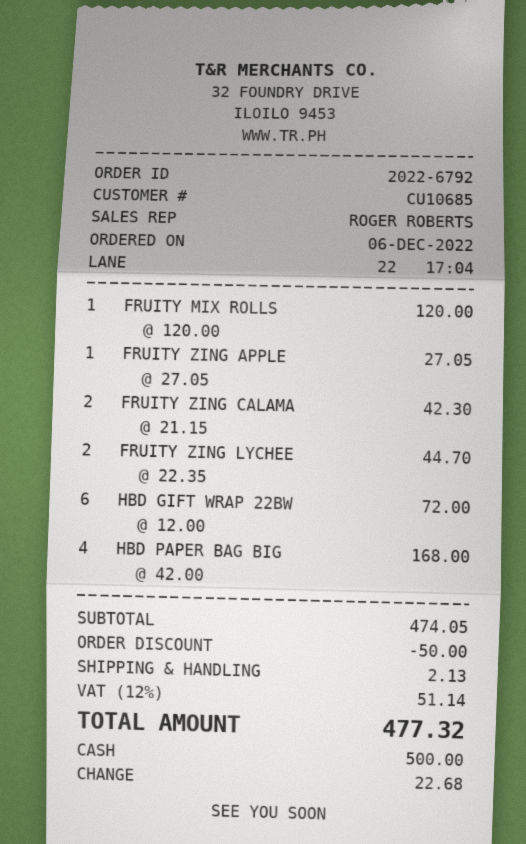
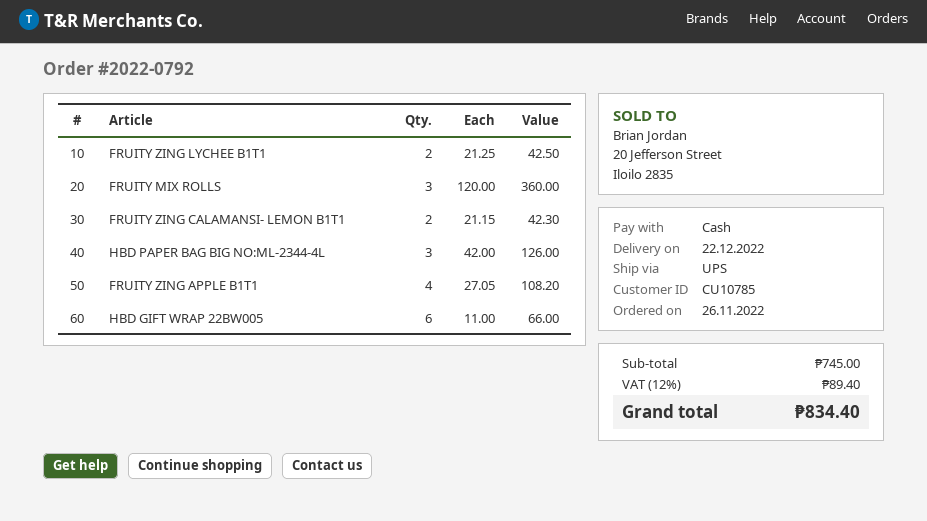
order number: 2022-6792 -> 2022-0792
order date: 2022-12-06 -> 2022-11-26
customer number: CU10685 -> CU10785
FRUITY MIX ROLLS: 1 x 120.00 = 120.00 -> 3 x 120.00 = 360.00
FRUITY ZING APPLE: 1 x 27.05 = 27.05 -> 4 x 27.05 = 108.20
FRUITY ZING LYCHEE: 2 x 22.35 = 44.70 -> 2 x 21.25 = 42.50
HBD GIFT WRAP 22BW: 6 x 12.00 = 72.00 -> 6 x 11.00 = 66.00
HBD PAPER BAG BIG: 4 x 42.00 = 168.00 -> 3 x 42.00 = 126.00
subtotal: 474.05 -> 745.00
discount: 50.00 -> none
shipping: 2.13 -> none
tax: 12% = 51.14 -> 12% = 89.40
total: 477.32 -> 834.40

